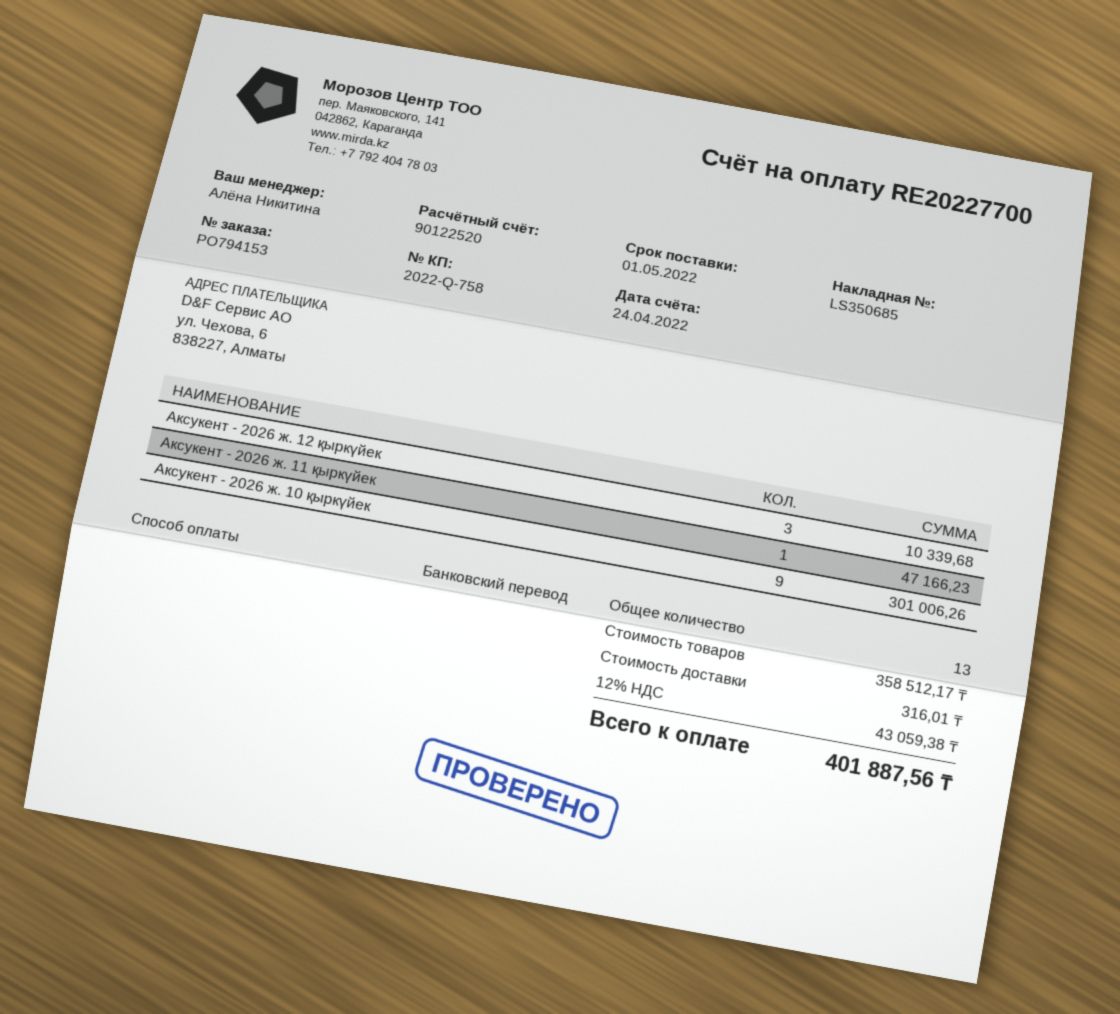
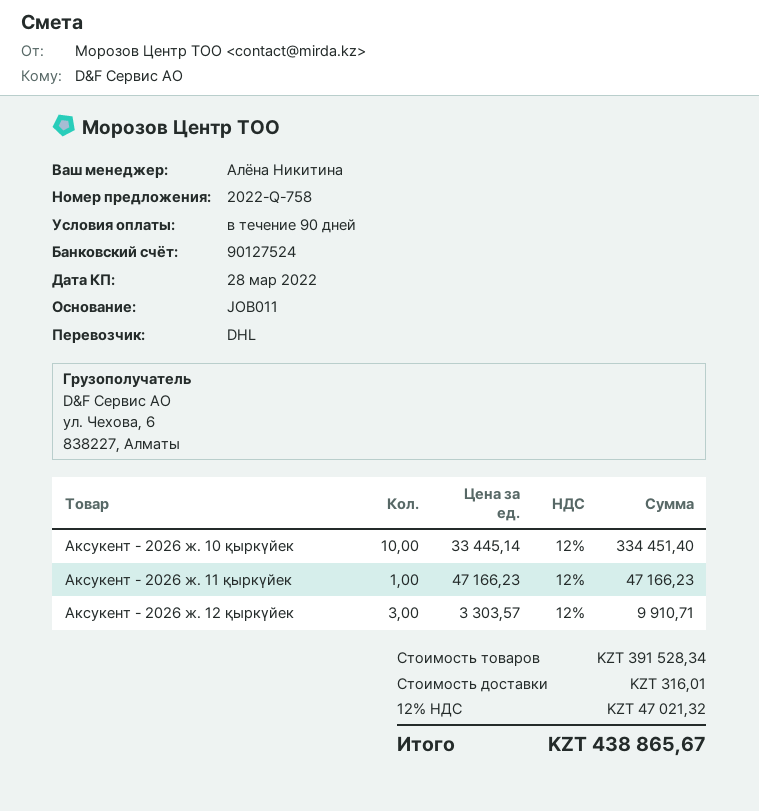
bank account: 90122520 -> 90127524
Аксукент - 2026 ж. 12 қыркүйек: 3 for 10339.68 -> 3 for 9910.71
Аксукент - 2026 ж. 10 қыркүйек: 9 for 301006.26 -> 10 for 334451.40
subtotal: 358512.17 -> 391528.34
tax: 12% = 43059.38 -> 12% = 47021.32
total: 401887.56 -> 438865.67

